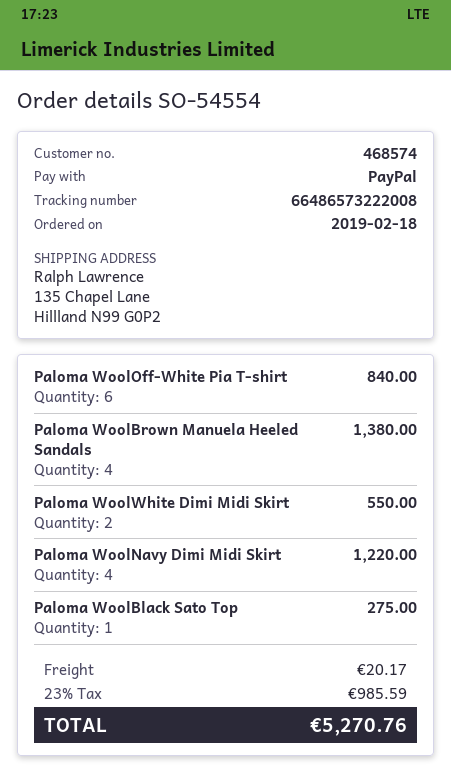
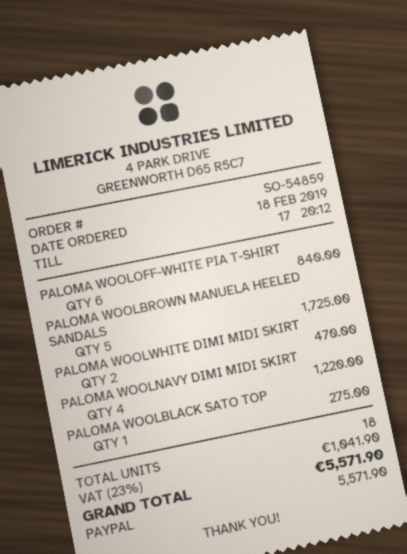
order number: SO-54554 -> SO-54859
Paloma WoolBrown Manuela Heeled Sandals: 4 for 1380.00 -> 5 for 1725.00
Paloma WoolWhite Dimi Midi Skirt: 2 for 550.00 -> 2 for 470.00
shipping: 20.17 -> none
tax: 23% = 985.59 -> 23% = 1041.90
total: 5270.76 -> 5571.90

